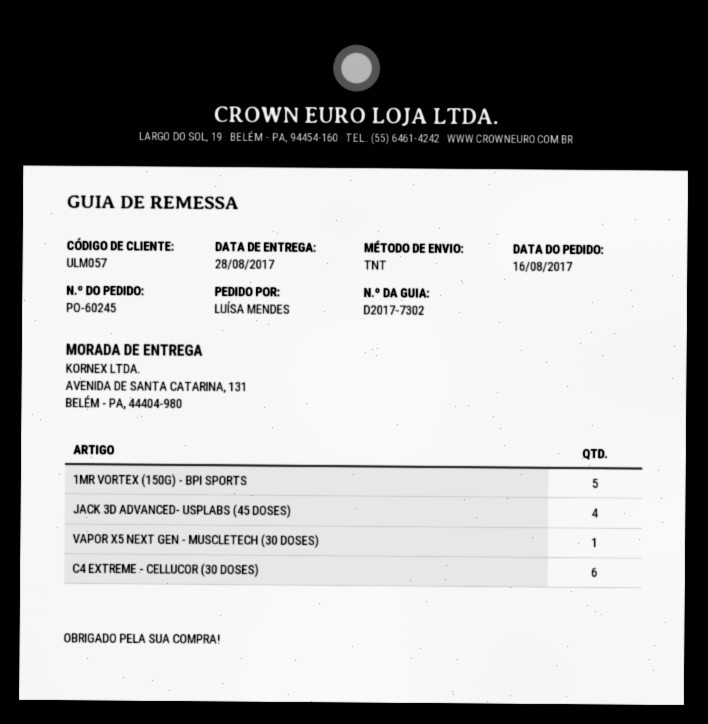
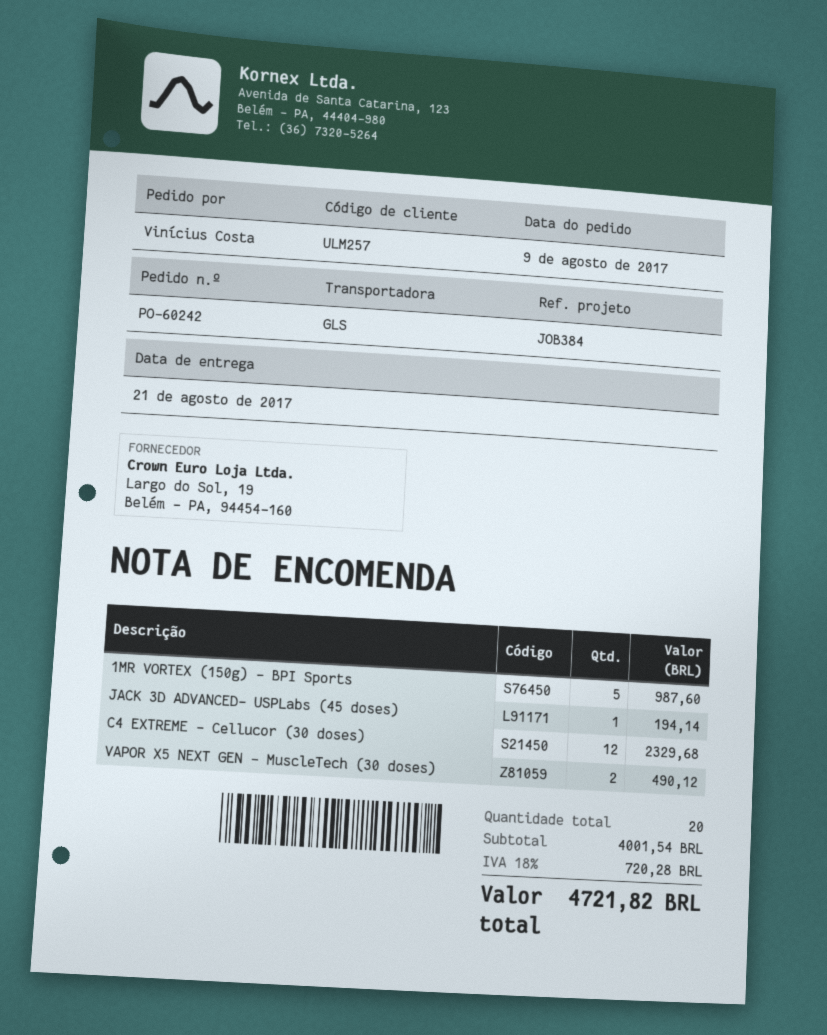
order number: PO-60245 -> PO-60242
order date: 2017-08-16 -> 2017-08-09
delivery date: 2017-08-28 -> 2017-08-21
customer number: ULM057 -> ULM257
ordered by: LUÍSA MENDES -> Vinícius Costa
shipping method: TNT -> GLS
JACK 3D ADVANCED- USPLABS (45 DOSES): 4 -> 1
VAPOR X5 NEXT GEN - MUSCLETECH (30 DOSES): 1 -> 2
C4 EXTREME - CELLUCOR (30 DOSES): 6 -> 12

